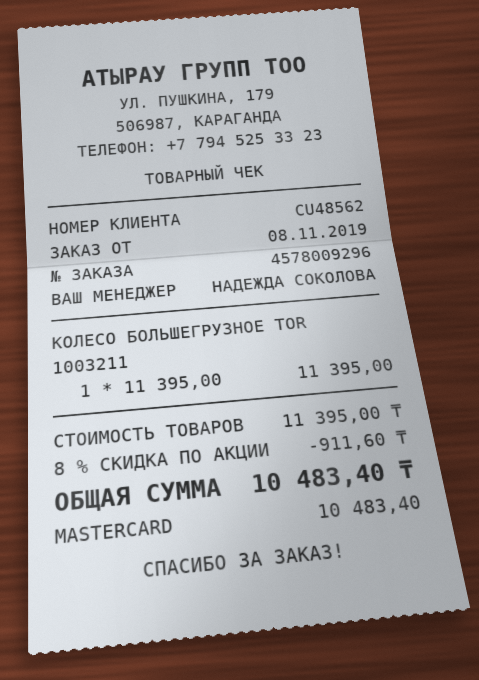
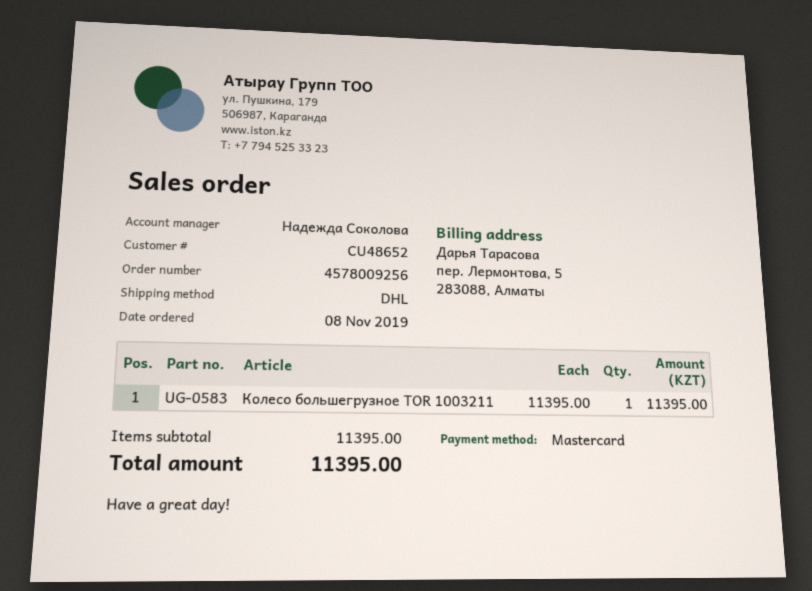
order number: 4578009296 -> 4578009256
customer number: CU48562 -> CU48652
discount: 8% = 911.60 -> none
total: 10483.40 -> 11395.00

